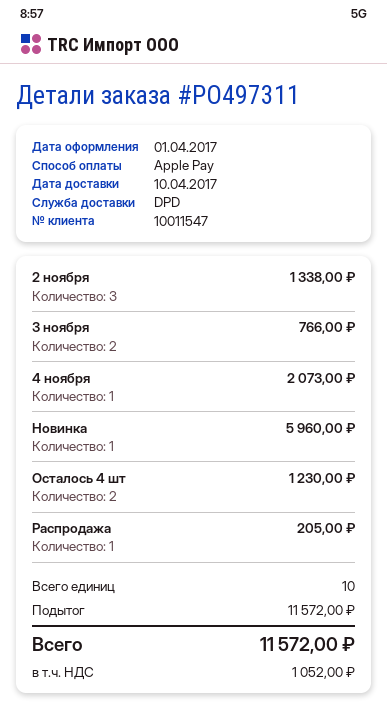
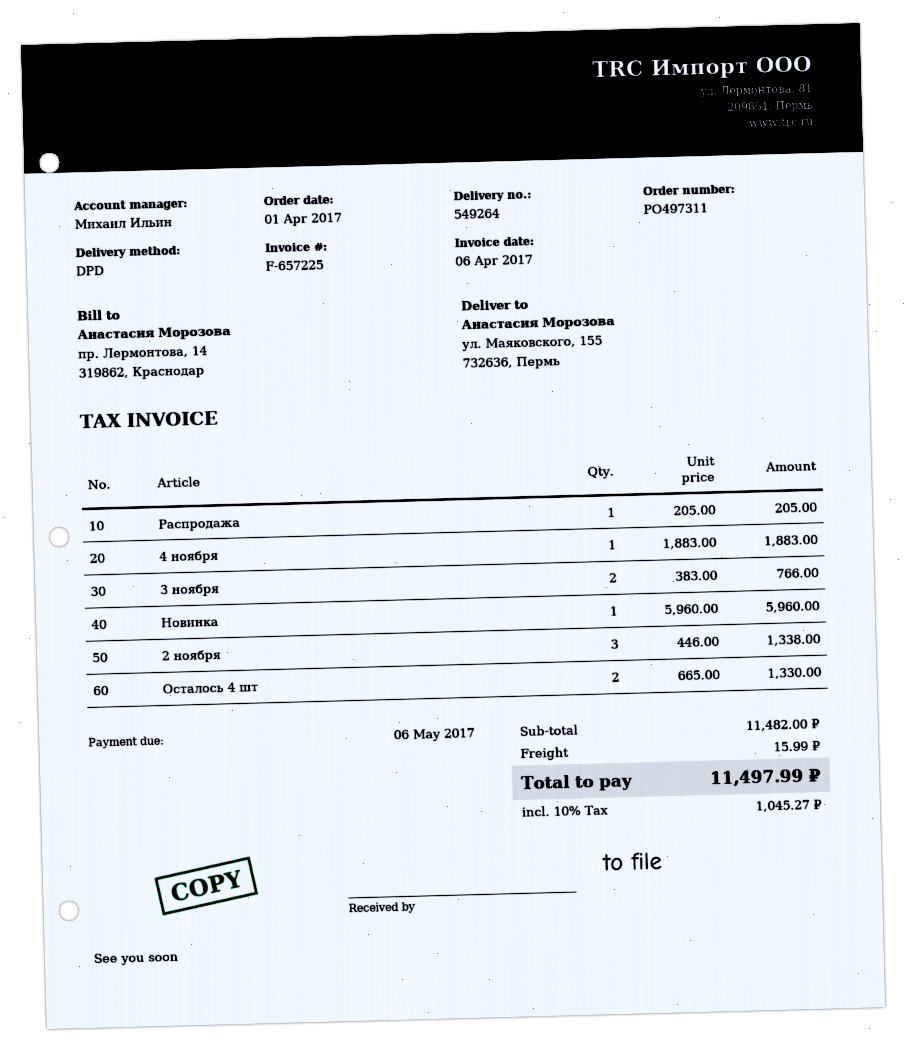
4 ноября: 1 for 2073.00 -> 1 for 1883.00
Осталось 4 шт: 2 for 1230.00 -> 2 for 1330.00
subtotal: 11572.00 -> 11482.00
shipping: none -> 15.99
tax: 1052.00 -> 1045.27
total: 11572.00 -> 11497.99

